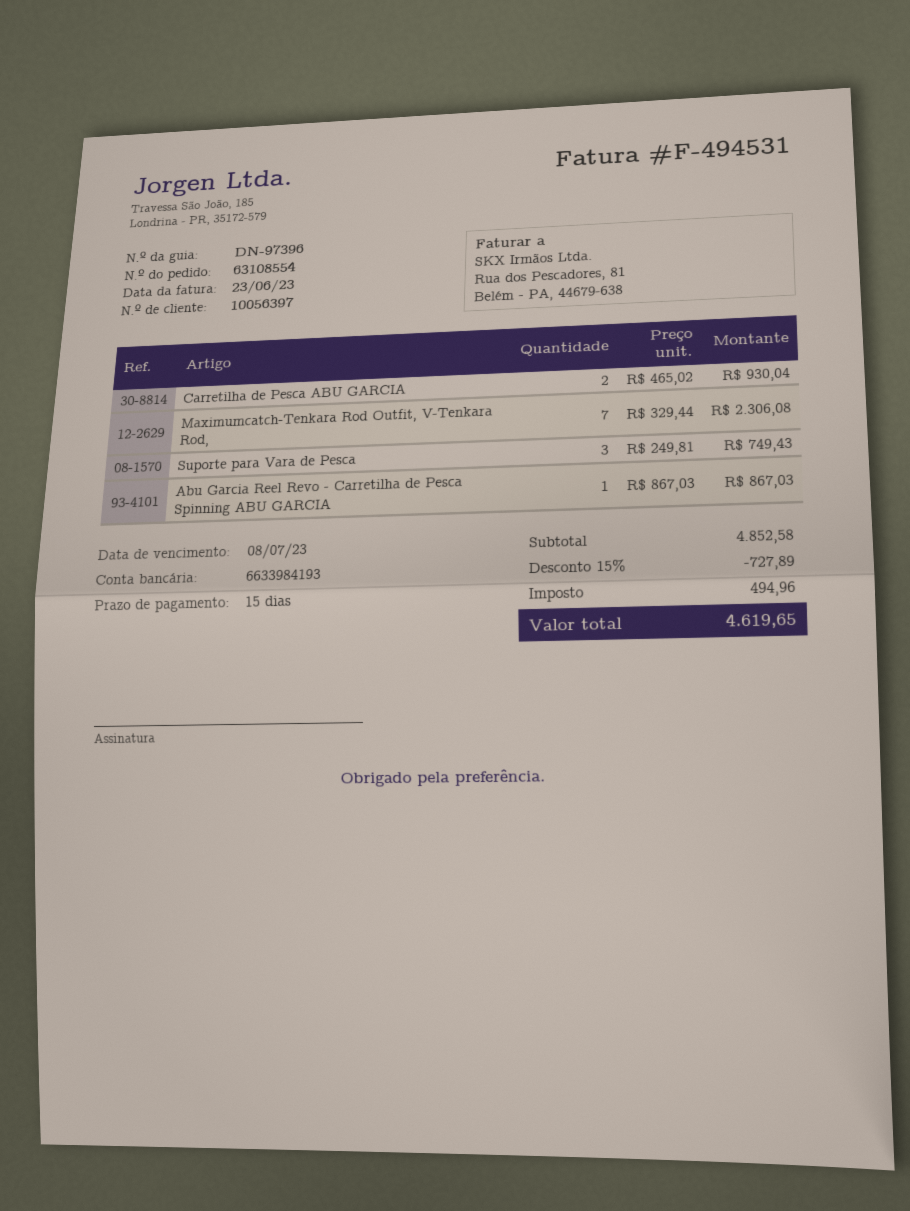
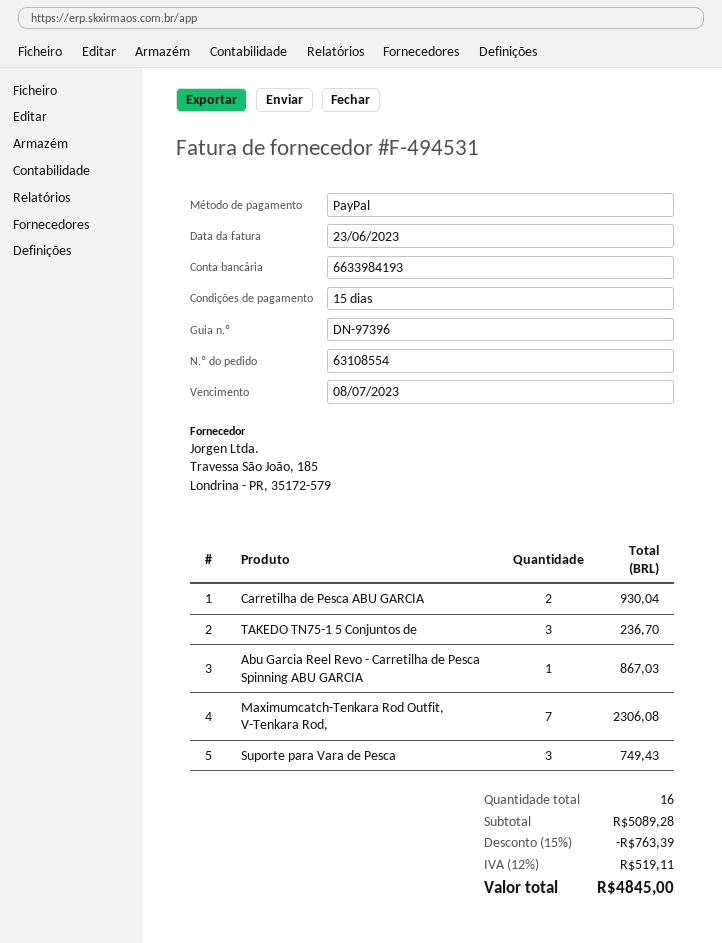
TAKEDO TN75-1 5 Conjuntos de: none -> 3 for 236.70
subtotal: 4852.58 -> 5089.28
discount: 15% = 727.89 -> 15% = 763.39
tax: 494.96 -> 519.11
total: 4619.65 -> 4845.00

